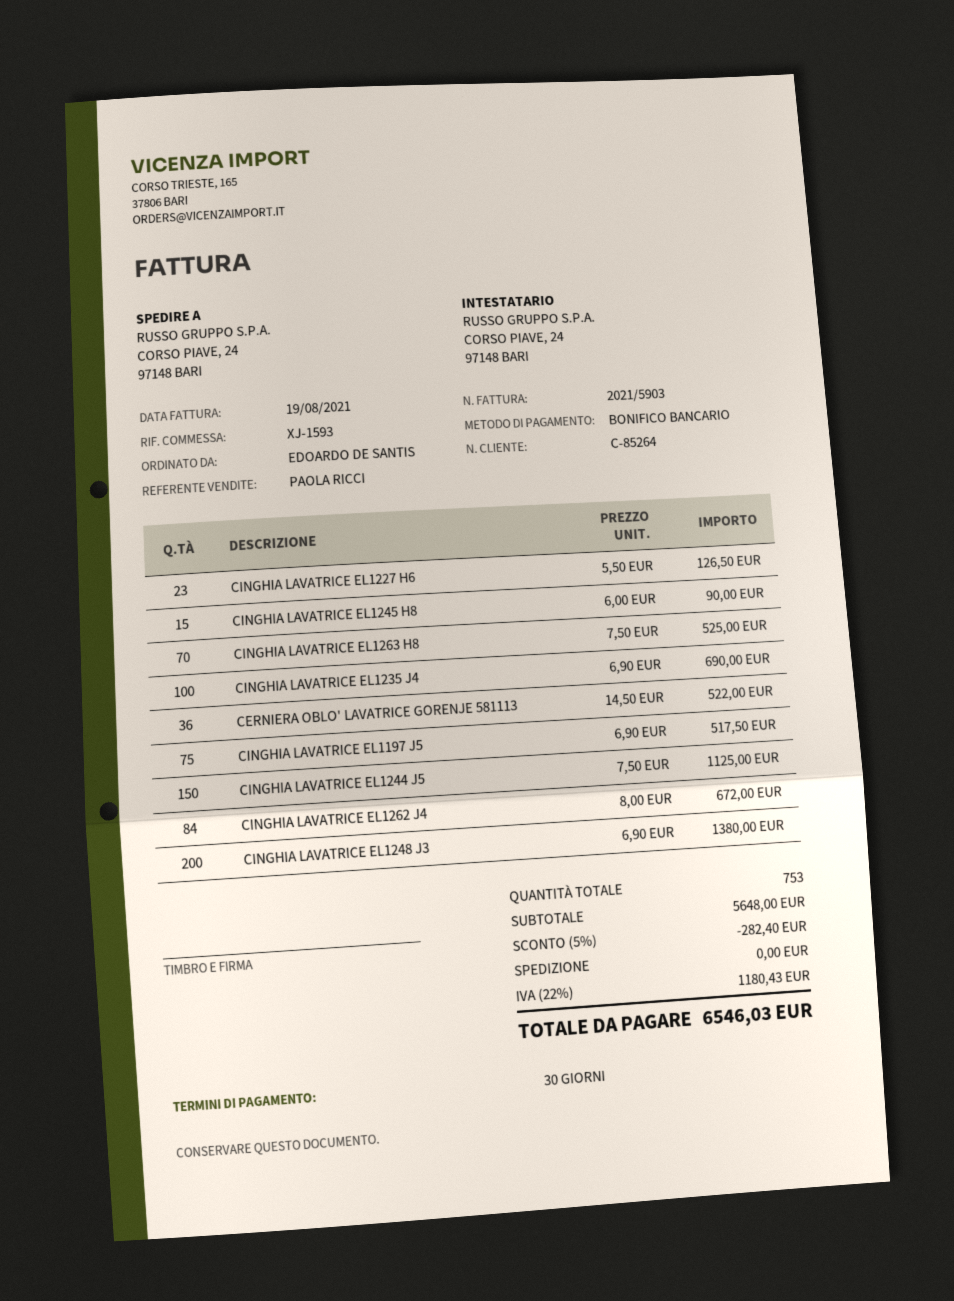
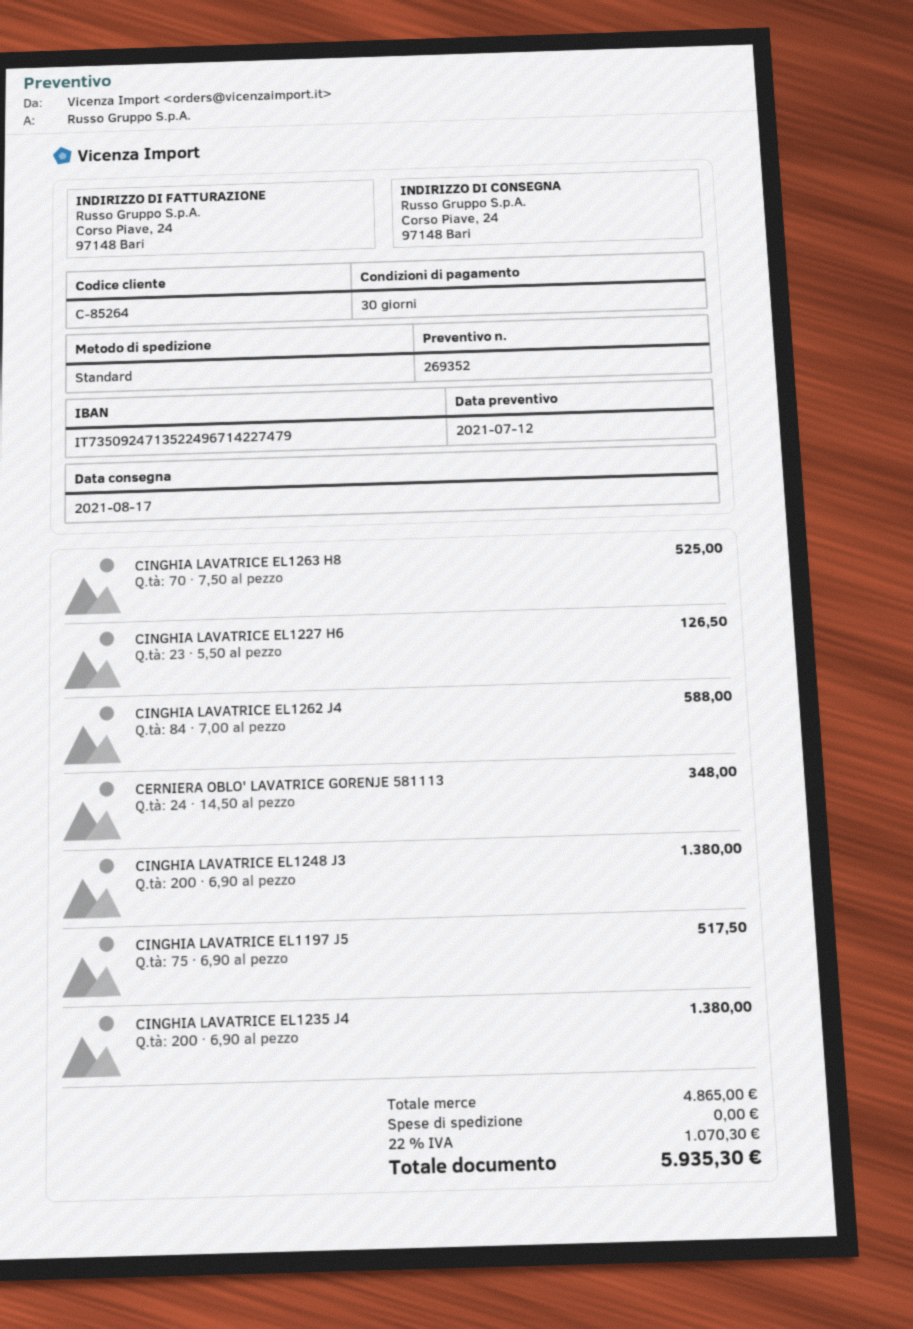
CINGHIA LAVATRICE EL1245 H8: 15 x 6.00 = 90.00 -> none
CINGHIA LAVATRICE EL1235 J4: 100 x 6.90 = 690.00 -> 200 x 6.90 = 1380.00
CERNIERA OBLO' LAVATRICE GORENJE 581113: 36 x 14.50 = 522.00 -> 24 x 14.50 = 348.00
CINGHIA LAVATRICE EL1244 J5: 150 x 7.50 = 1125.00 -> none
CINGHIA LAVATRICE EL1262 J4: 84 x 8.00 = 672.00 -> 84 x 7.00 = 588.00
subtotal: 5648.00 -> 4865.00
discount: 5% = 282.40 -> none
tax: 22% = 1180.43 -> 22% = 1070.30
total: 6546.03 -> 5935.30

